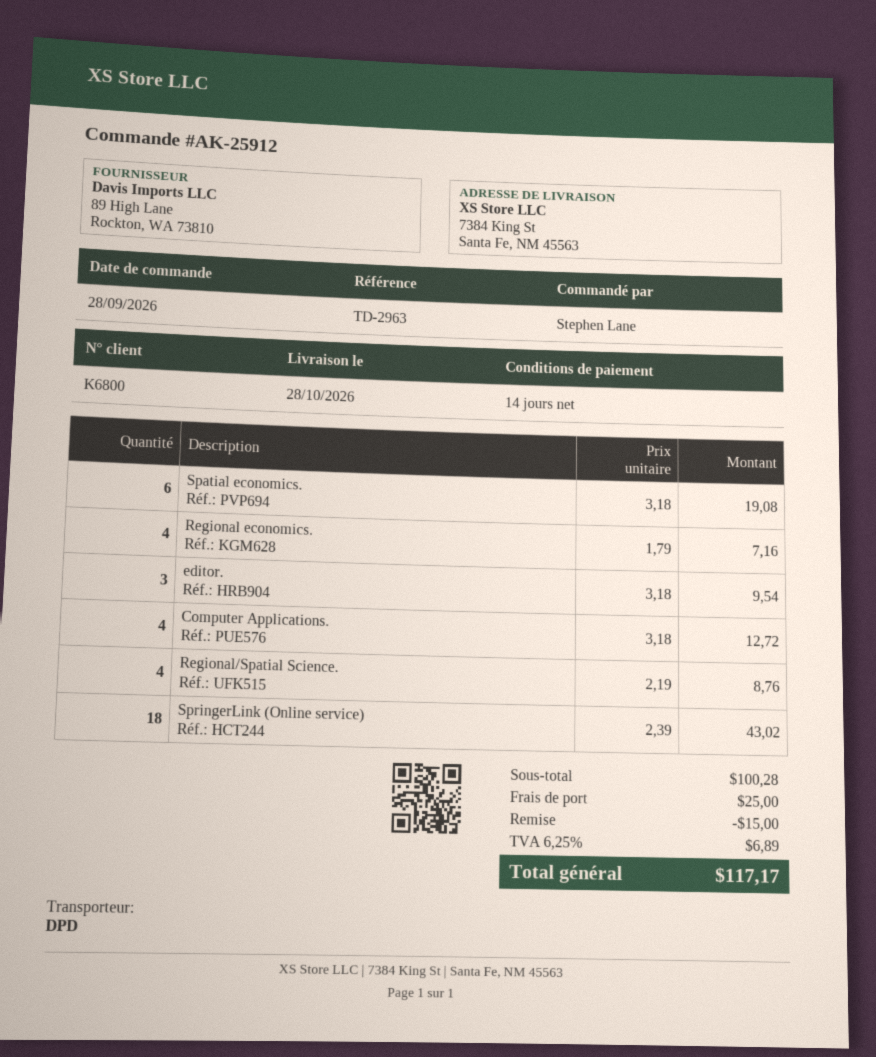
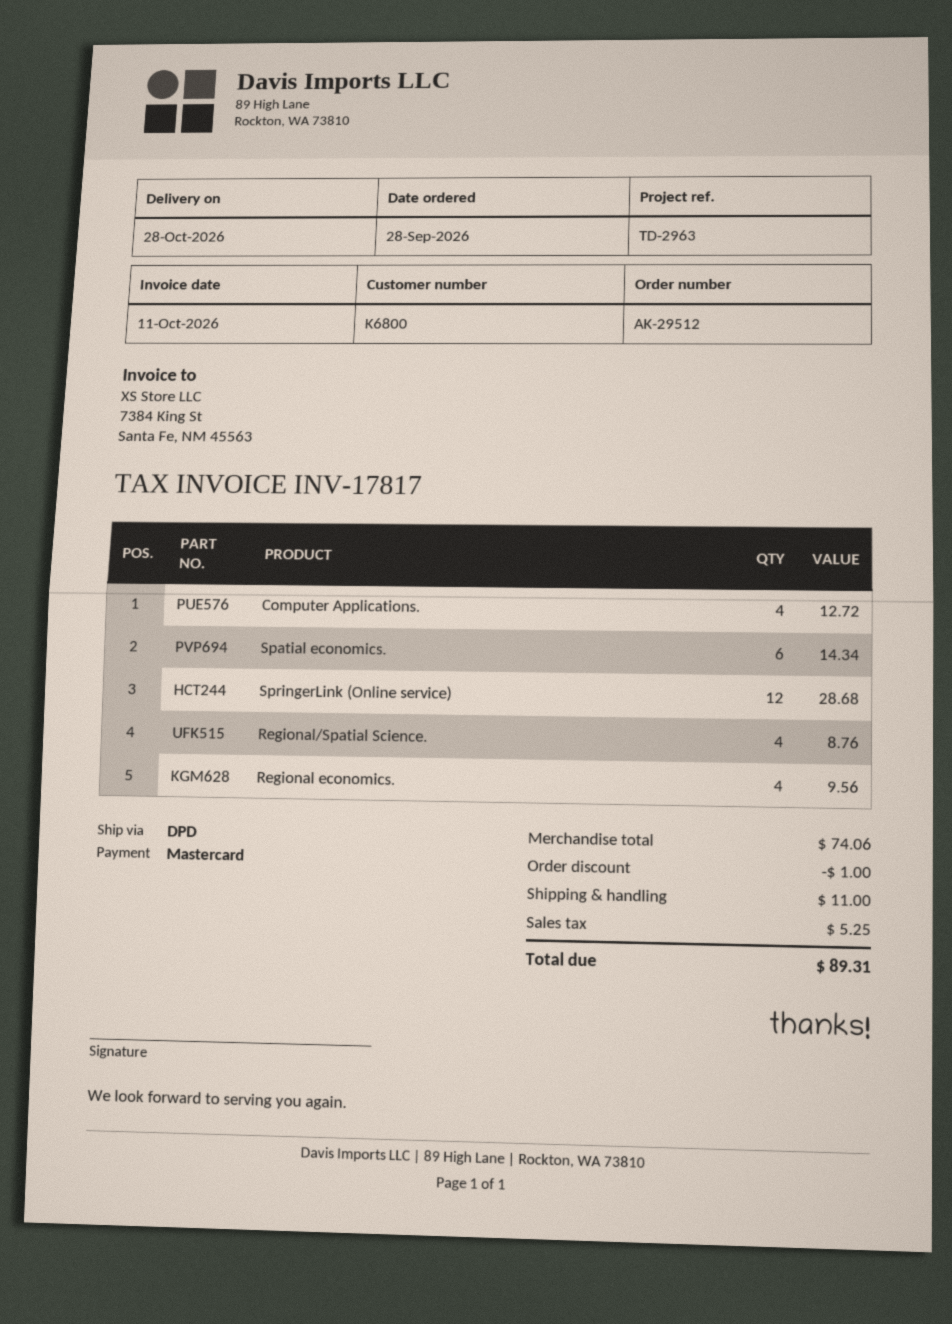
order number: AK-25912 -> AK-29512
Spatial economics.: 6 for 19.08 -> 6 for 14.34
Regional economics.: 4 for 7.16 -> 4 for 9.56
editor.: 3 for 9.54 -> none
SpringerLink (Online service): 18 for 43.02 -> 12 for 28.68
subtotal: 100.28 -> 74.06
discount: 15.00 -> 1.00
shipping: 25.00 -> 11.00
tax: 6.89 -> 5.25
total: 117.17 -> 89.31

